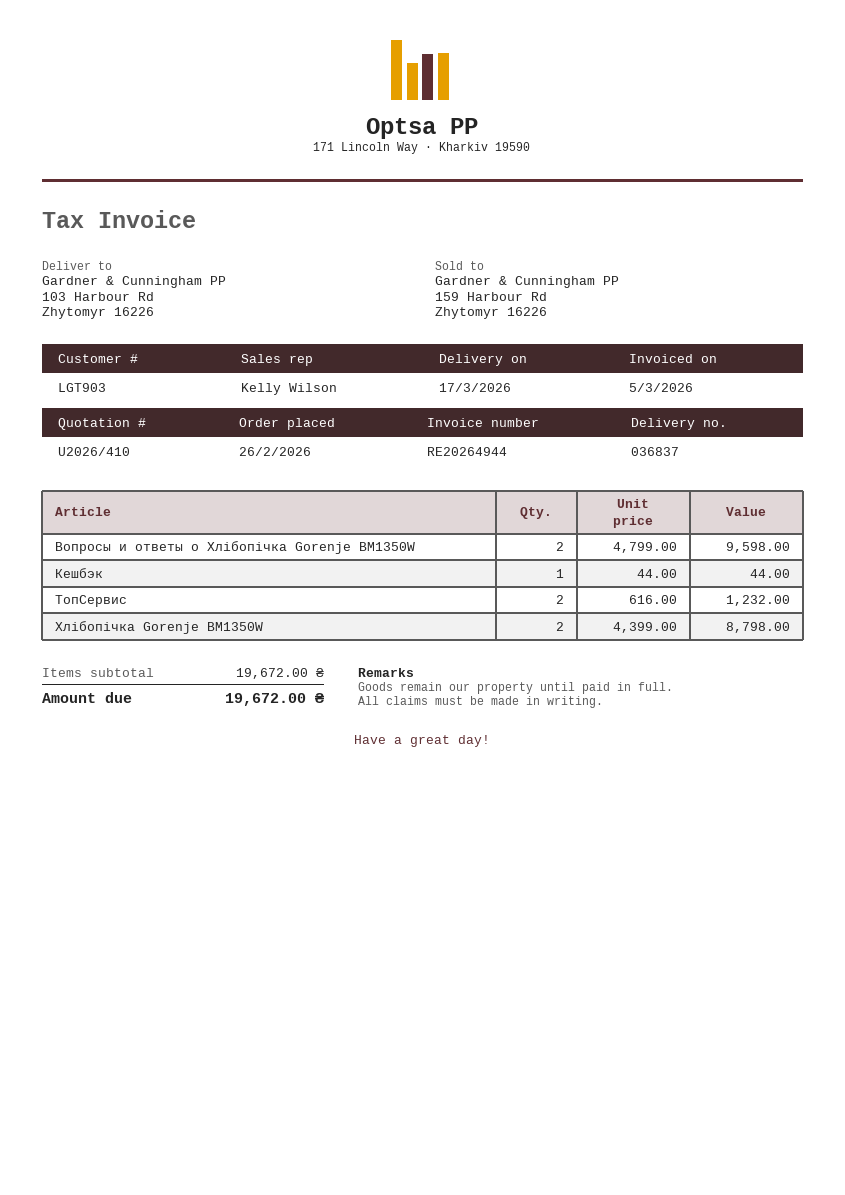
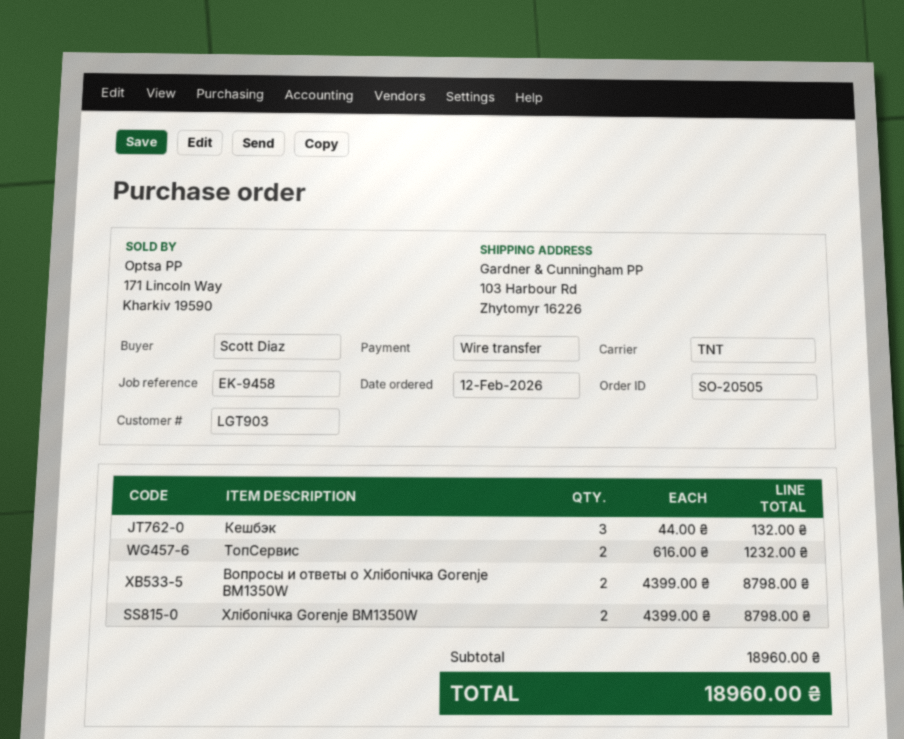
order date: 2026-02-26 -> 2026-02-12
Вопросы и ответы о Хлібопічка Gorenje BM1350W: 2 x 4799.00 = 9598.00 -> 2 x 4399.00 = 8798.00
Кешбэк: 1 x 44.00 = 44.00 -> 3 x 44.00 = 132.00
subtotal: 19672.00 -> 18960.00
total: 19672.00 -> 18960.00

